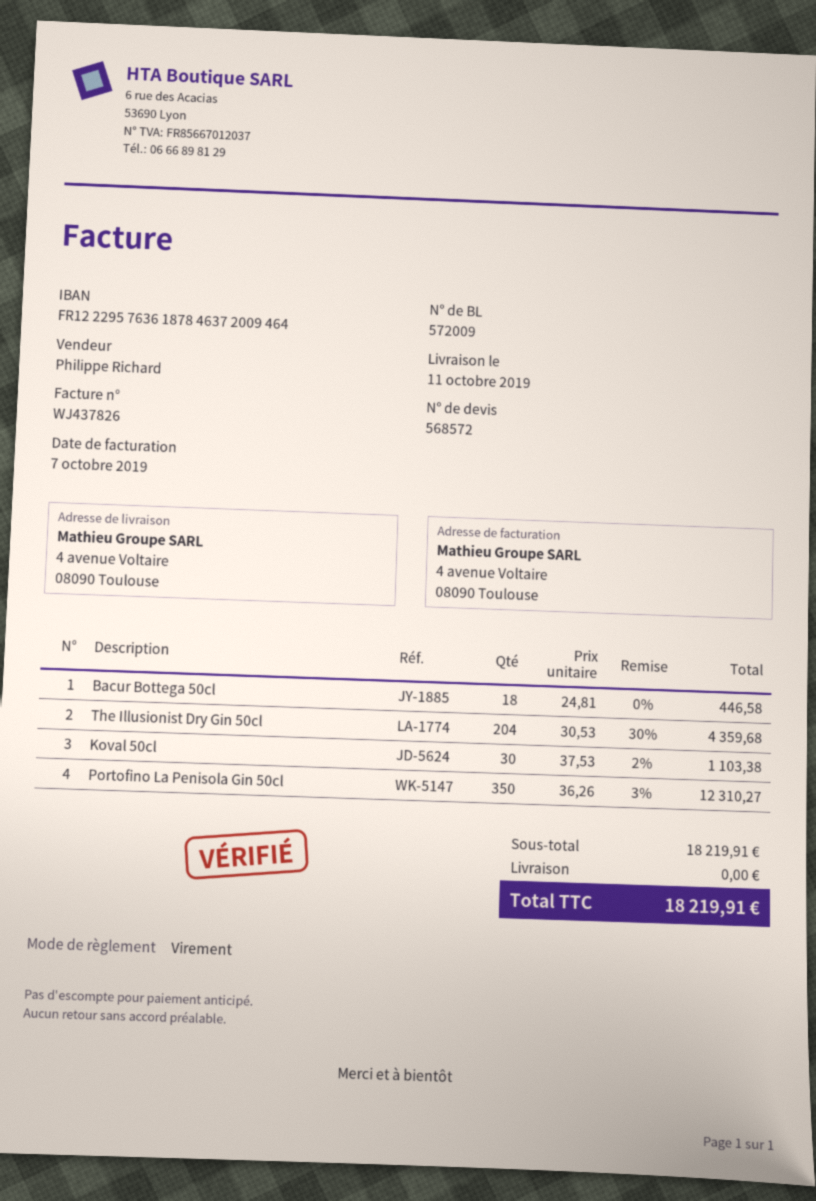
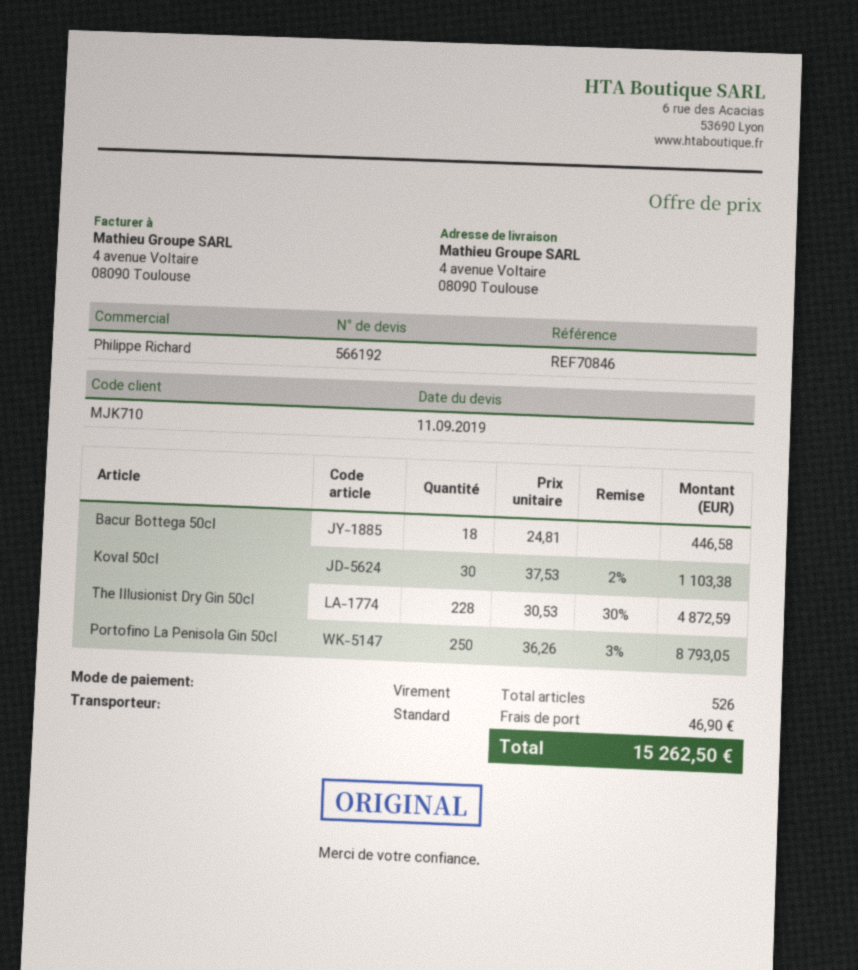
quote number: 568572 -> 566192
The Illusionist Dry Gin 50cl: 204 x 30.53 - 30% = 4359.68 -> 228 x 30.53 - 30% = 4872.59
Portofino La Penisola Gin 50cl: 350 x 36.26 - 3% = 12310.27 -> 250 x 36.26 - 3% = 8793.05
shipping: 0.00 -> 46.90
total: 18219.91 -> 15262.50

